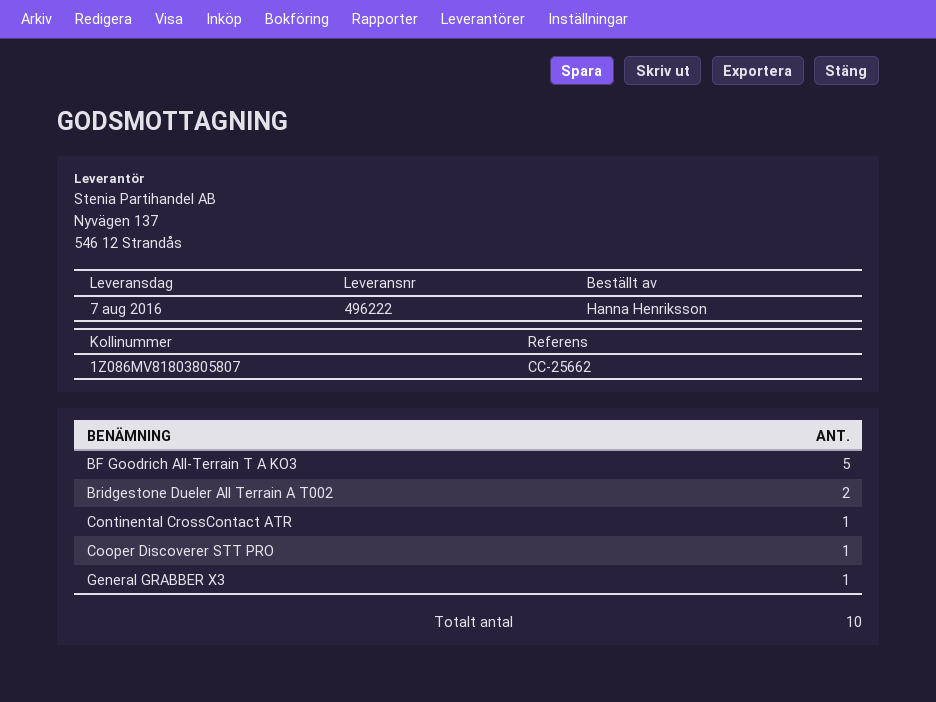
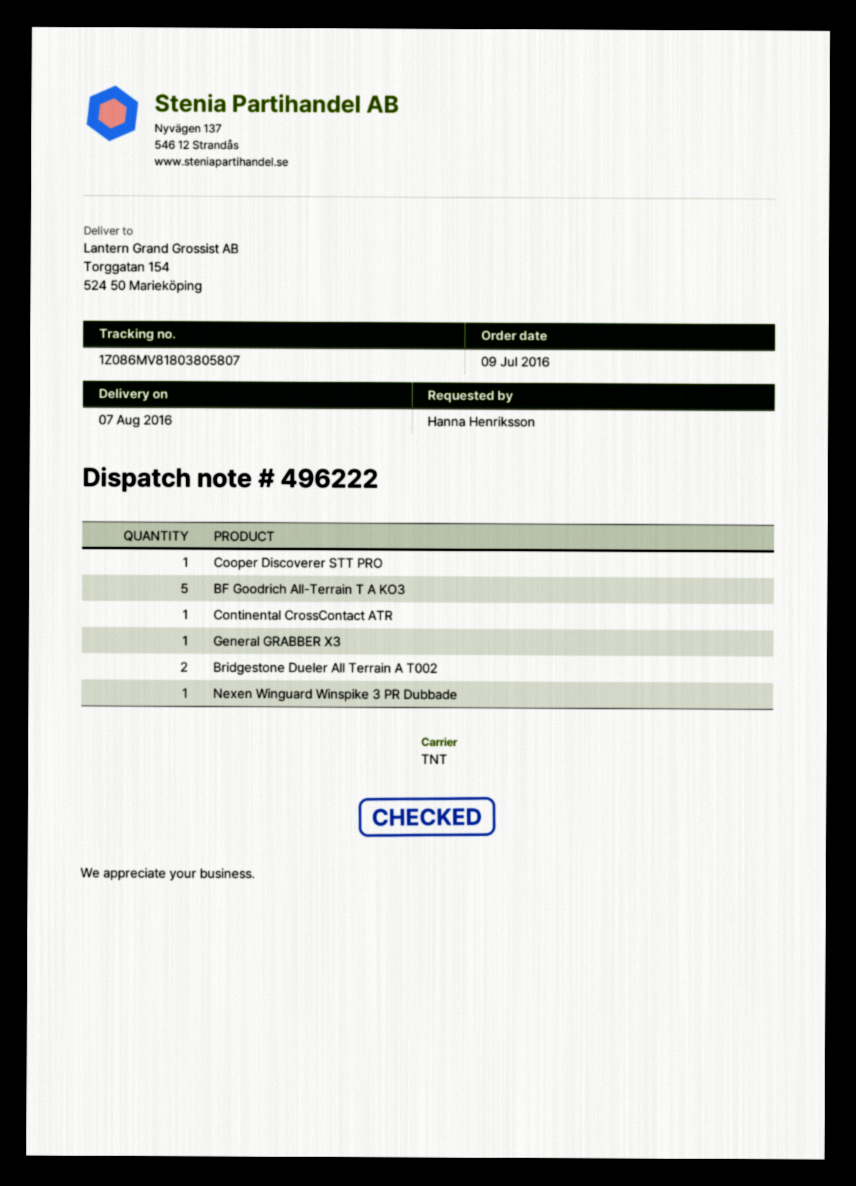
Nexen Winguard Winspike 3 PR Dubbade: none -> 1

